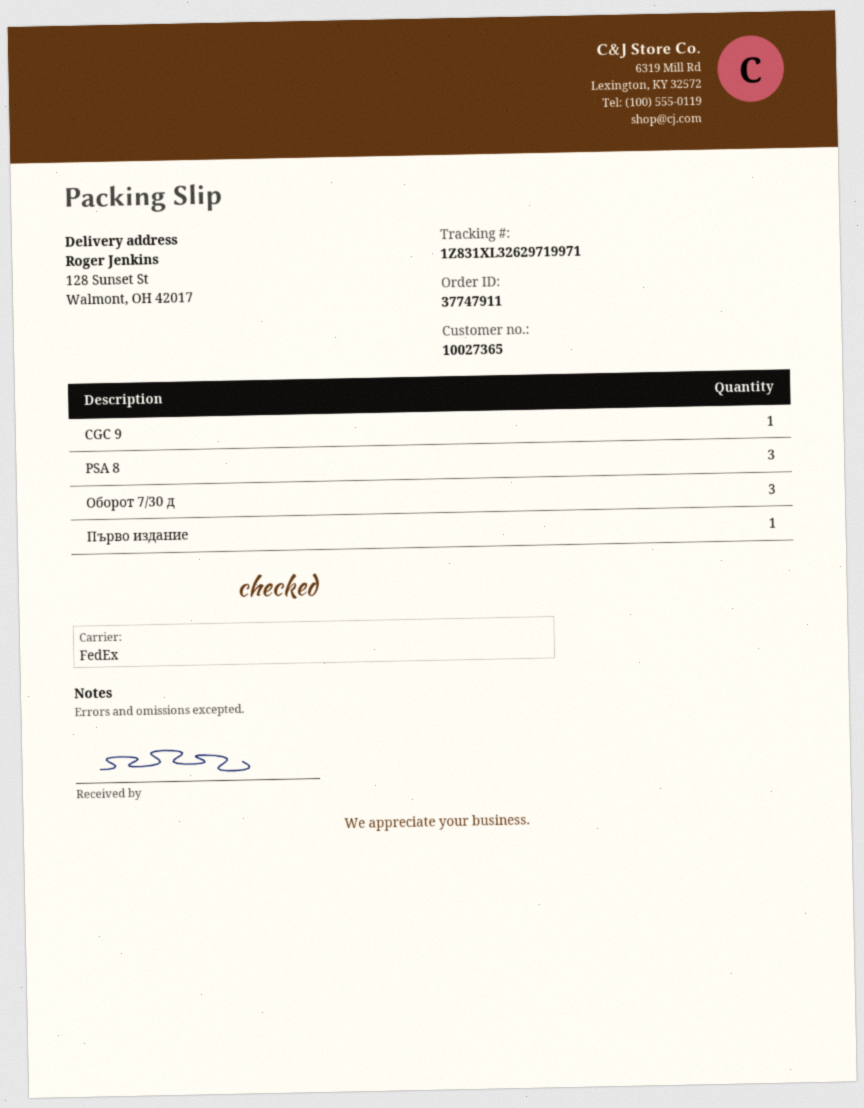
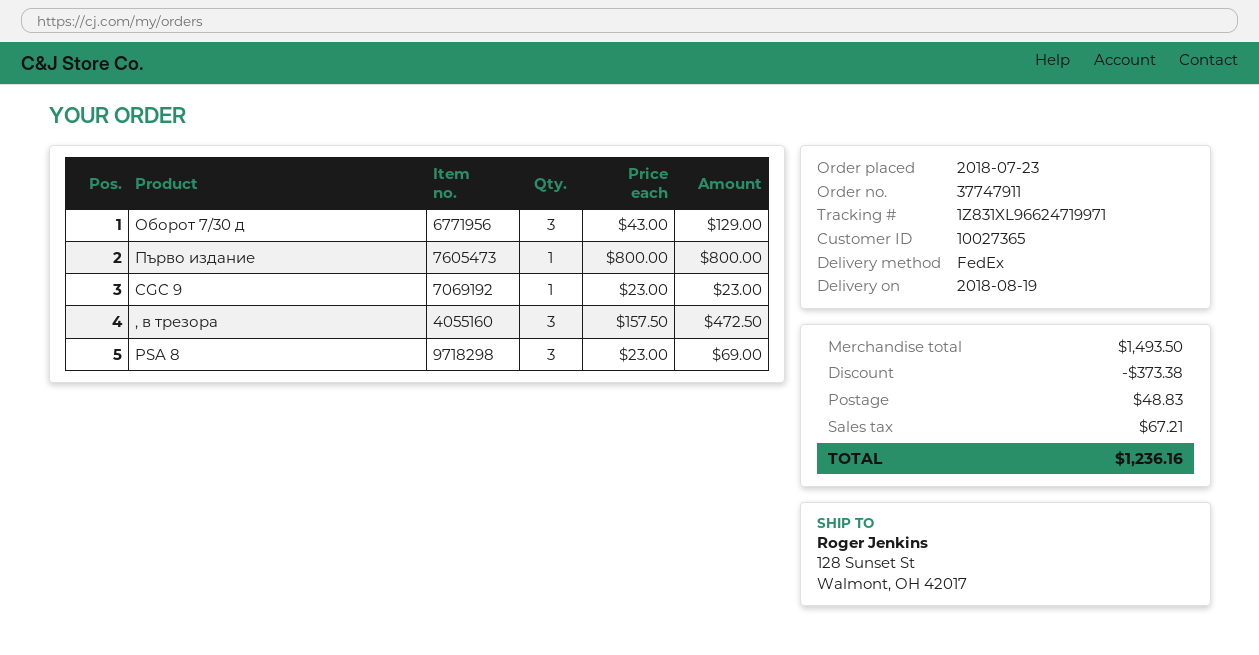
tracking number: 1Z831XL32629719971 -> 1Z831XL96624719971
, в трезора: none -> 3

